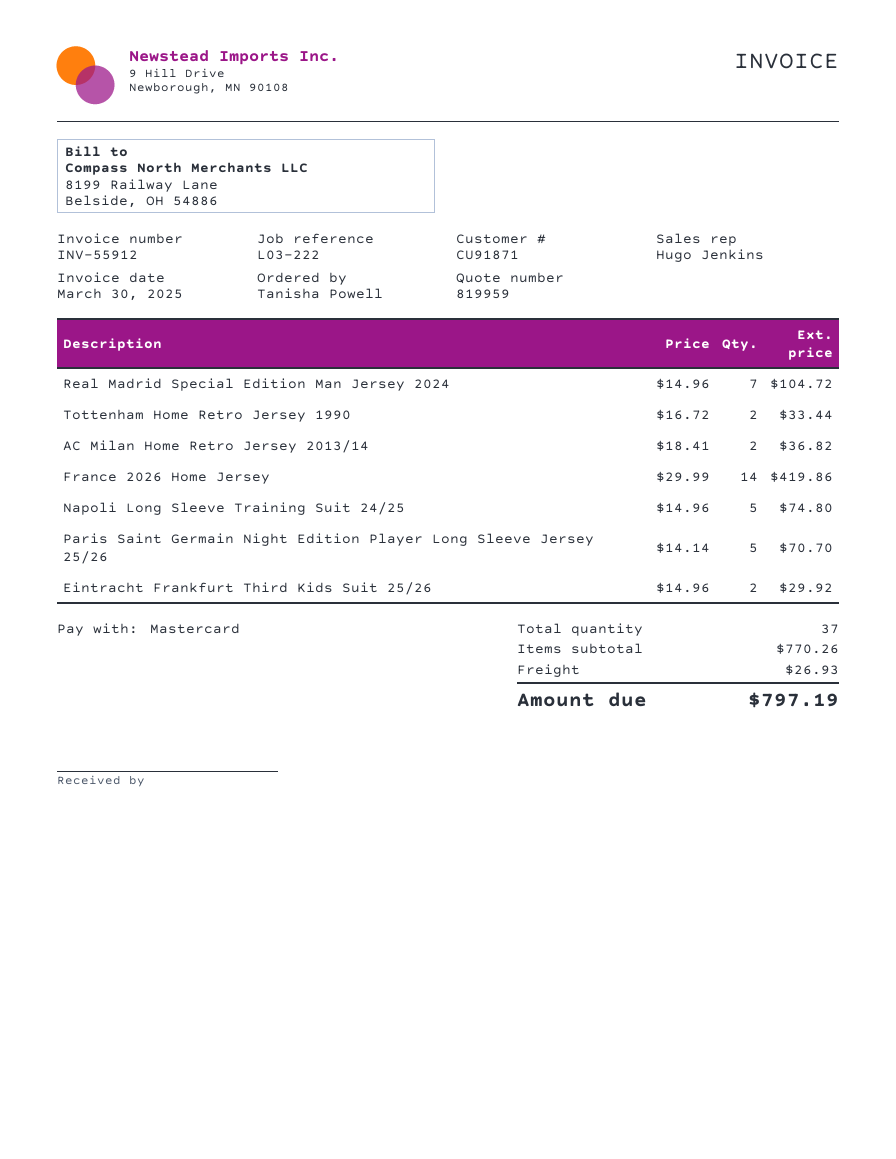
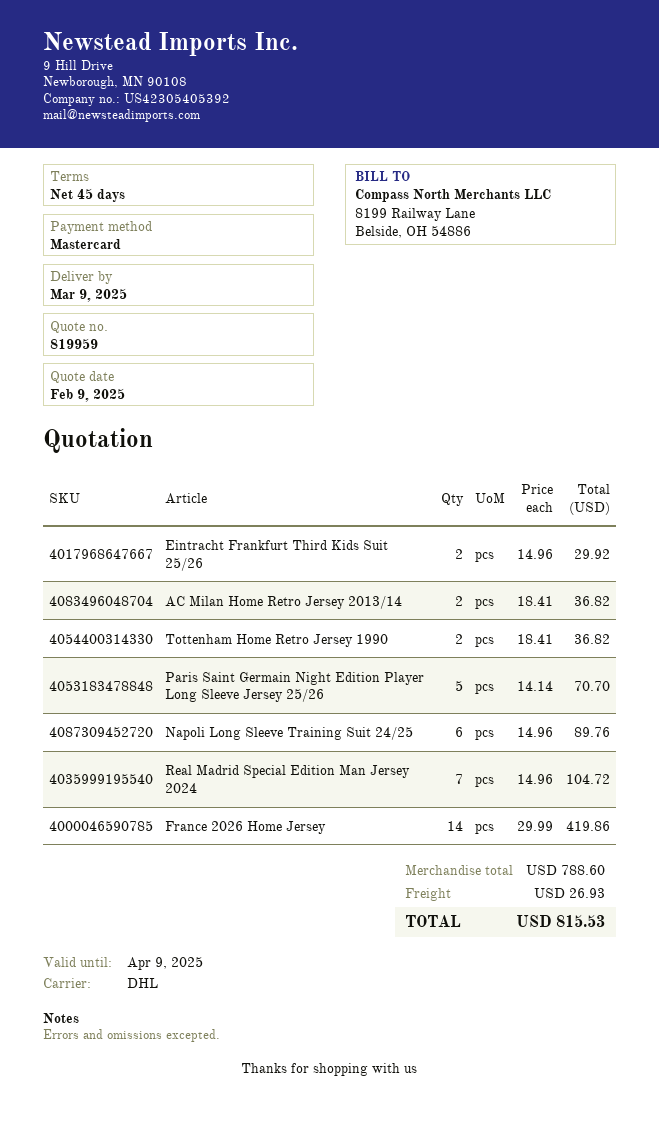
Tottenham Home Retro Jersey 1990: 2 x 16.72 = 33.44 -> 2 x 18.41 = 36.82
Napoli Long Sleeve Training Suit 24/25: 5 x 14.96 = 74.80 -> 6 x 14.96 = 89.76
subtotal: 770.26 -> 788.60
total: 797.19 -> 815.53

